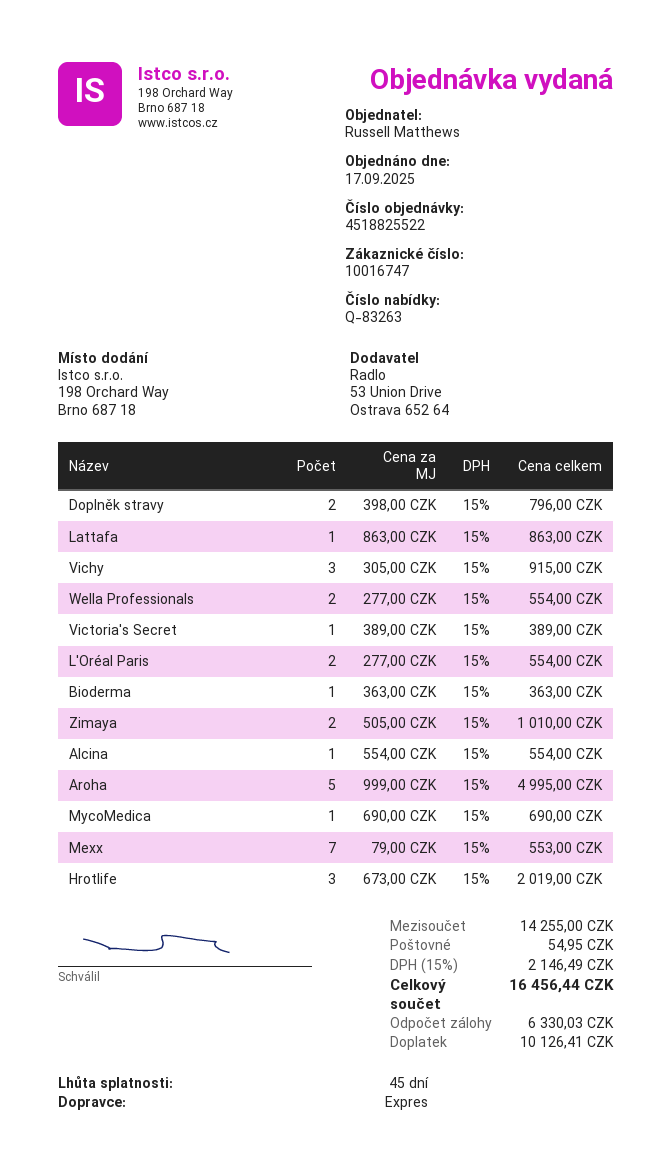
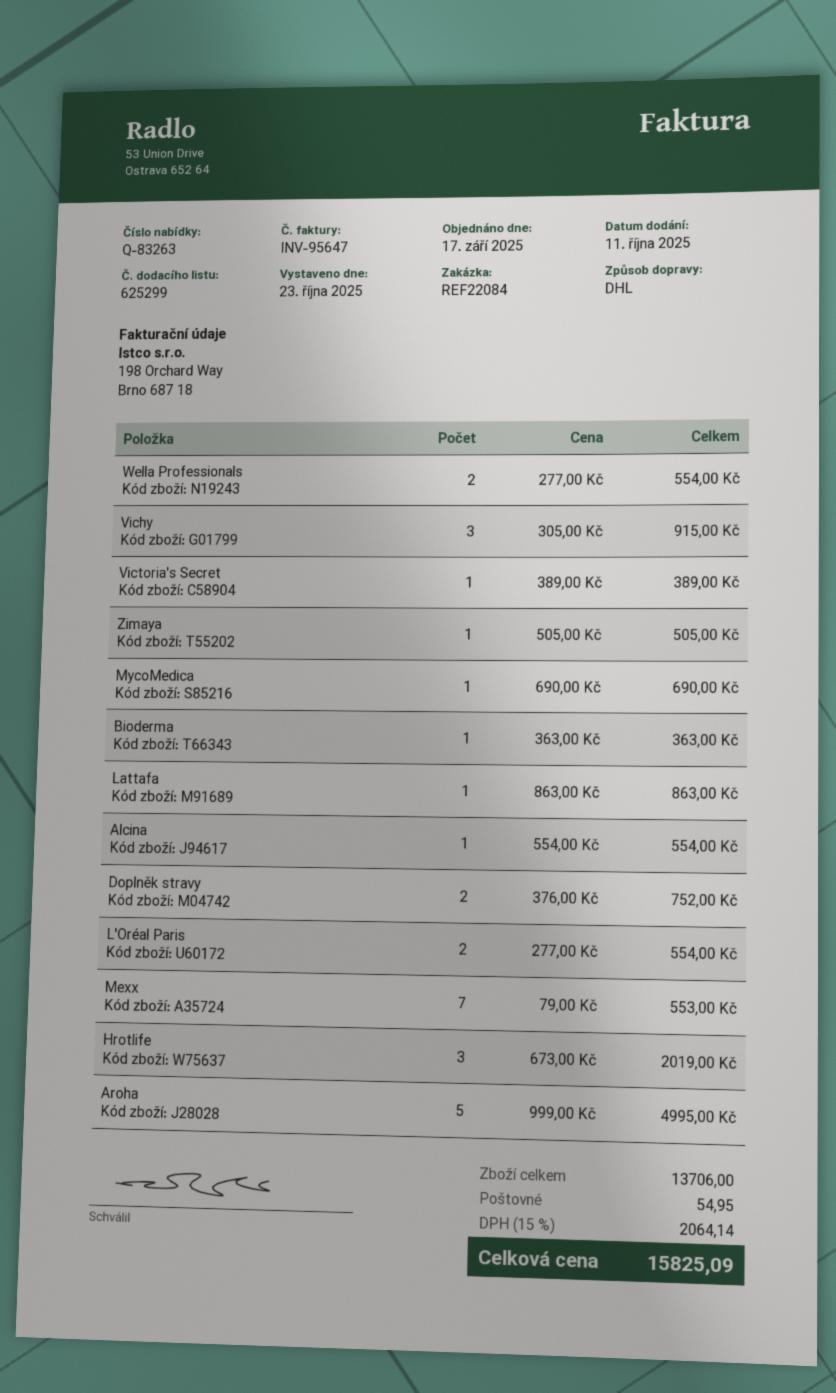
shipping method: express -> DHL
Doplněk stravy: 2 x 398.00 = 796.00 -> 2 x 376.00 = 752.00
Zimaya: 2 x 505.00 = 1010.00 -> 1 x 505.00 = 505.00
subtotal: 14255.00 -> 13706.00
tax: 15% = 2146.49 -> 15% = 2064.14
total: 16456.44 -> 15825.09

